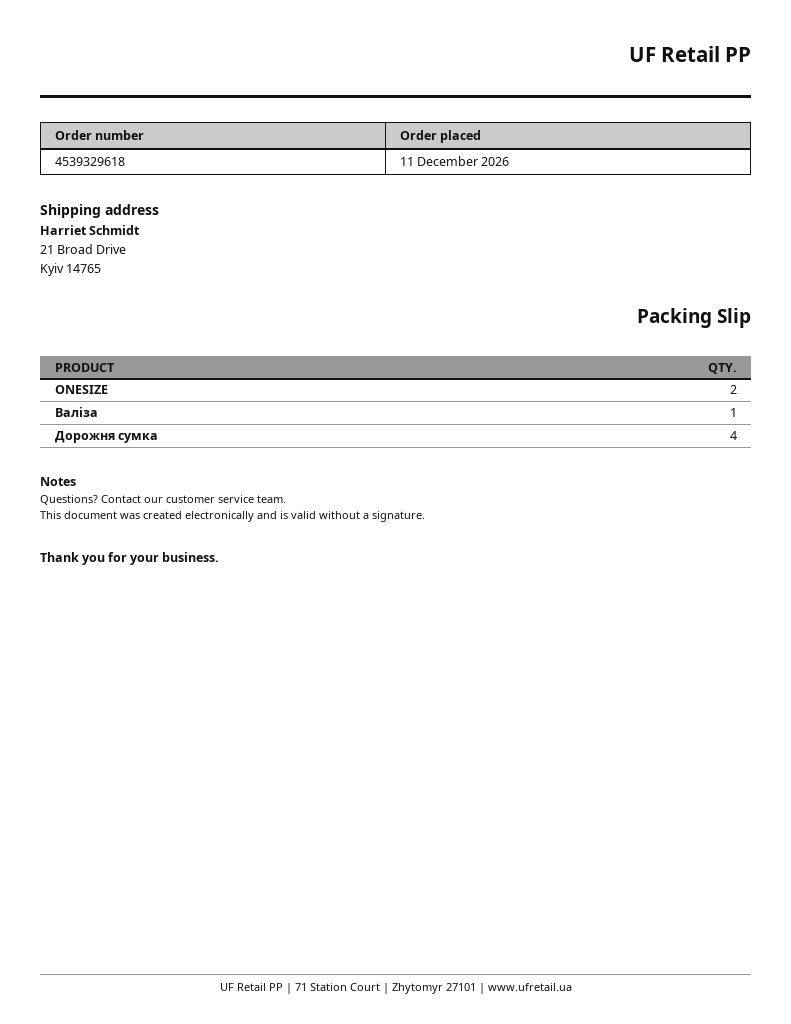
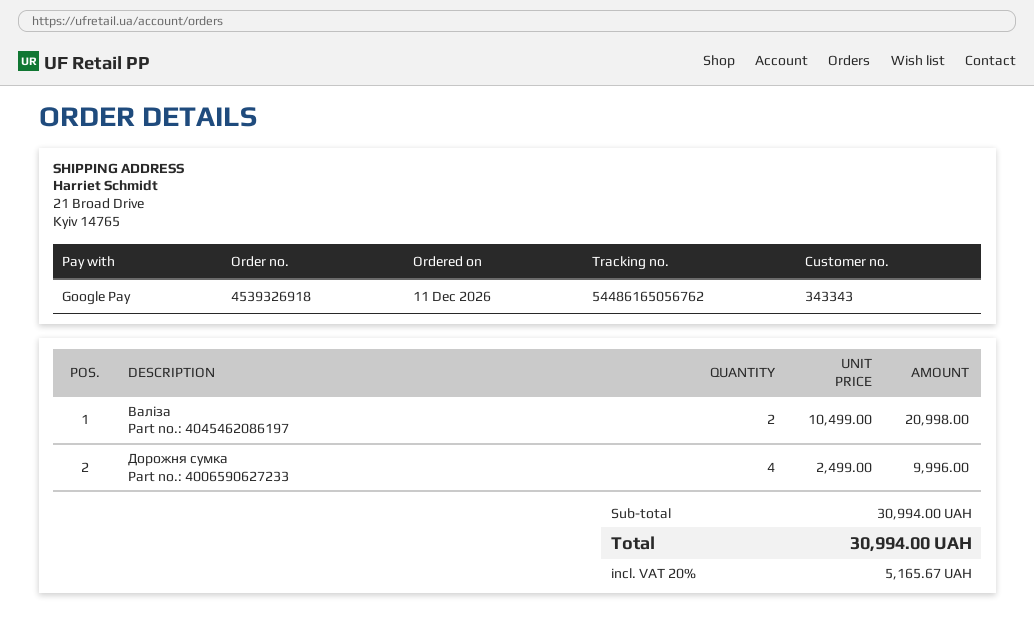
order number: 4539329618 -> 4539326918
ONESIZE: 2 -> none
Валіза: 1 -> 2

